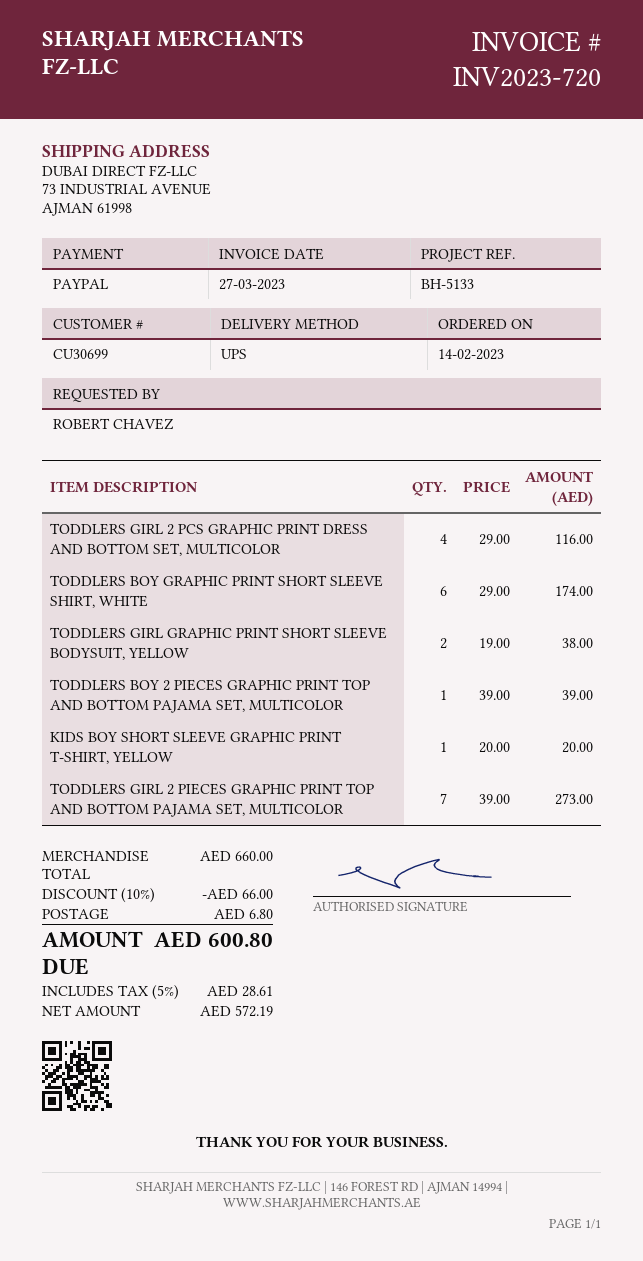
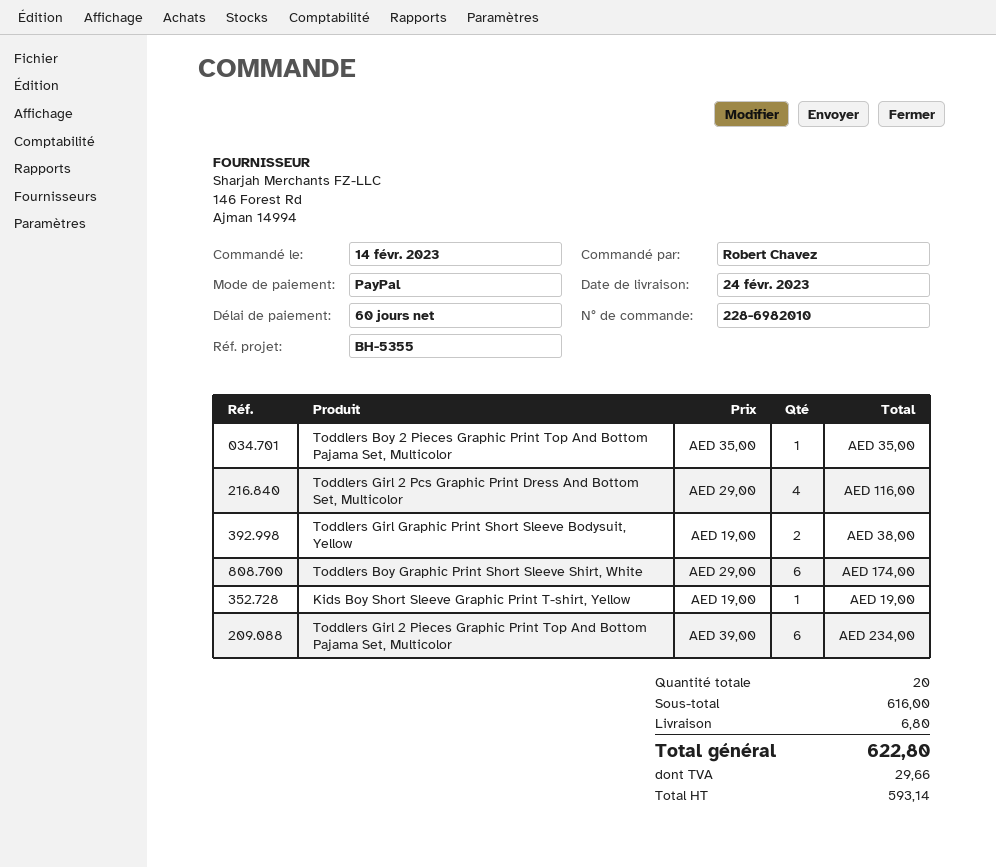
reference: BH-5133 -> BH-5355
TODDLERS BOY 2 PIECES GRAPHIC PRINT TOP AND BOTTOM PAJAMA SET, MULTICOLOR: 1 x 39.00 = 39.00 -> 1 x 35.00 = 35.00
KIDS BOY SHORT SLEEVE GRAPHIC PRINT T-SHIRT, YELLOW: 1 x 20.00 = 20.00 -> 1 x 19.00 = 19.00
TODDLERS GIRL 2 PIECES GRAPHIC PRINT TOP AND BOTTOM PAJAMA SET, MULTICOLOR: 7 x 39.00 = 273.00 -> 6 x 39.00 = 234.00
subtotal: 660.00 -> 616.00
discount: 10% = 66.00 -> none
net: 572.19 -> 593.14
tax: 28.61 -> 29.66
total: 600.80 -> 622.80

